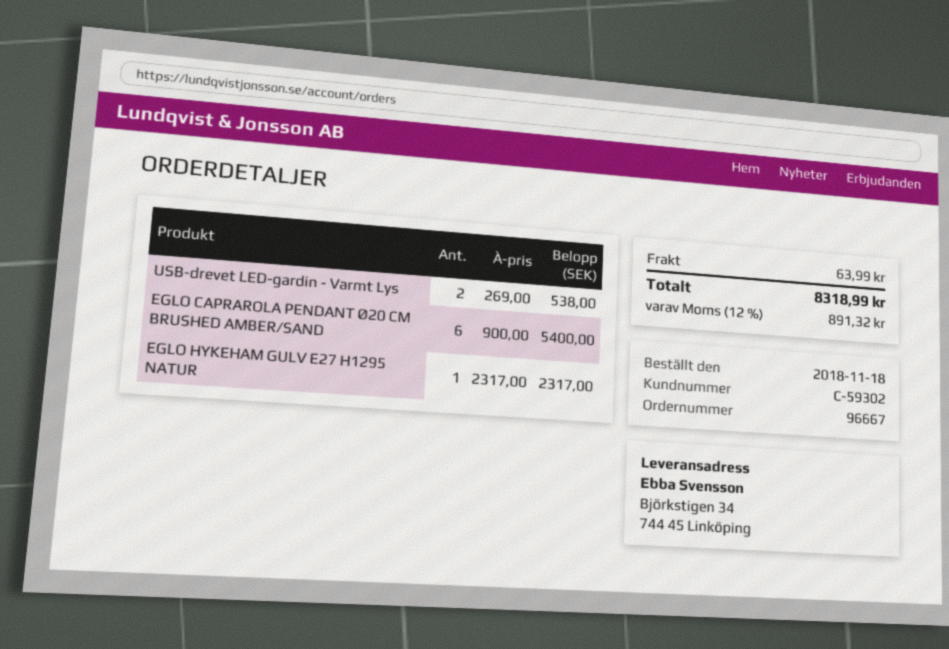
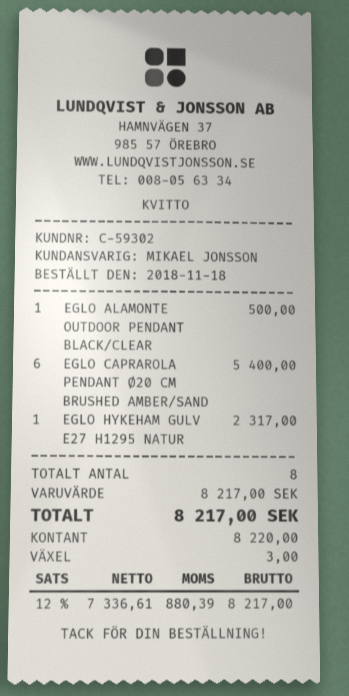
USB-drevet LED-gardin - Varmt Lys: 2 for 538.00 -> none
EGLO ALAMONTE OUTDOOR PENDANT BLACK/CLEAR: none -> 1 for 500.00
shipping: 63.99 -> none
tax: 12% = 891.32 -> 12% = 880.39
total: 8318.99 -> 8217.00

